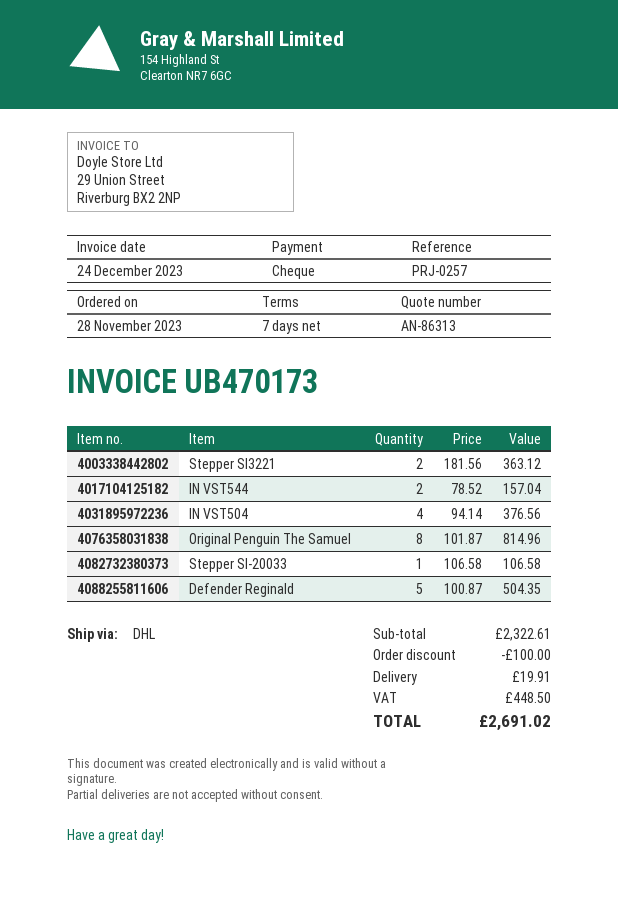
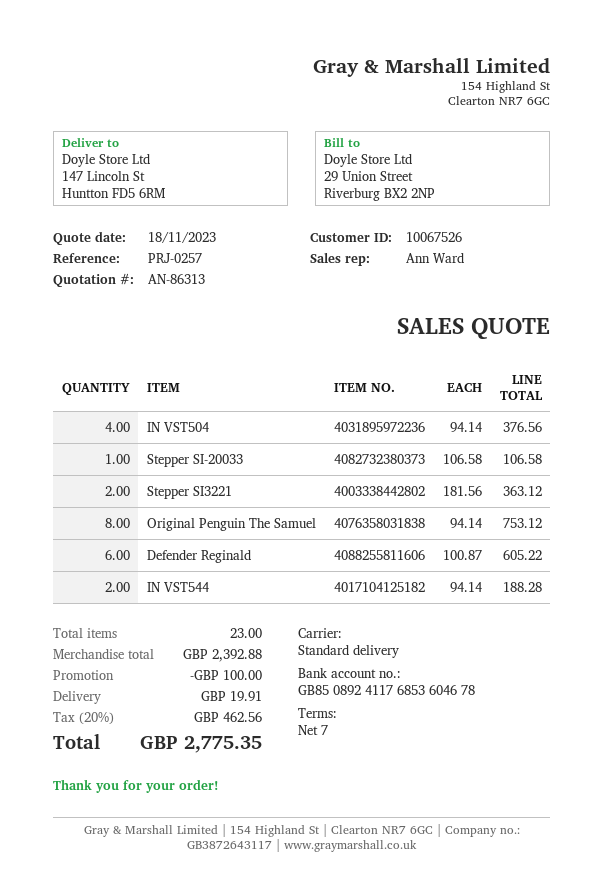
shipping method: DHL -> standard
IN VST544: 2 x 78.52 = 157.04 -> 2 x 94.14 = 188.28
Original Penguin The Samuel: 8 x 101.87 = 814.96 -> 8 x 94.14 = 753.12
Defender Reginald: 5 x 100.87 = 504.35 -> 6 x 100.87 = 605.22
subtotal: 2322.61 -> 2392.88
tax: 448.50 -> 462.56
total: 2691.02 -> 2775.35

